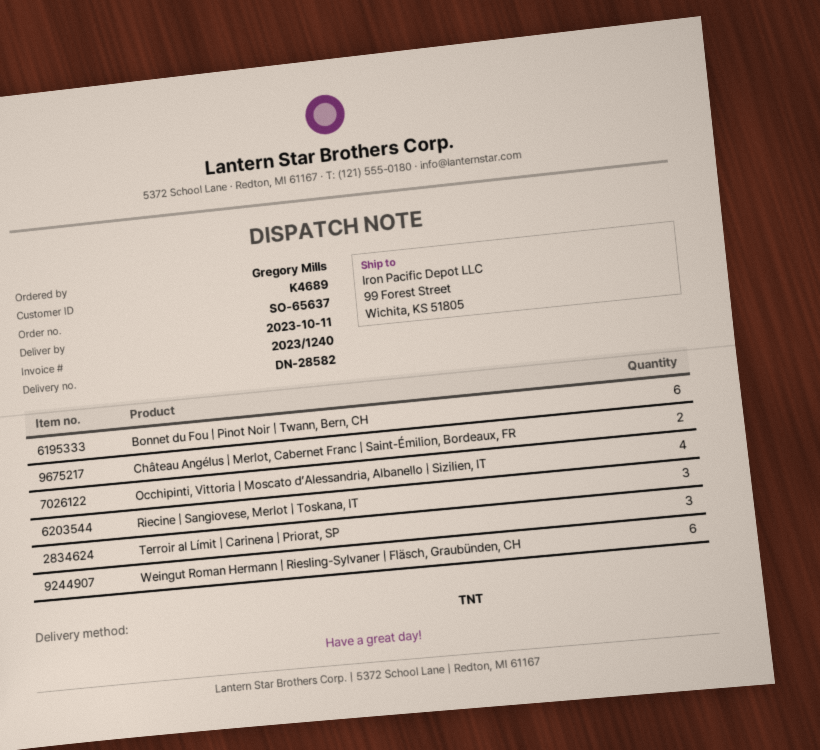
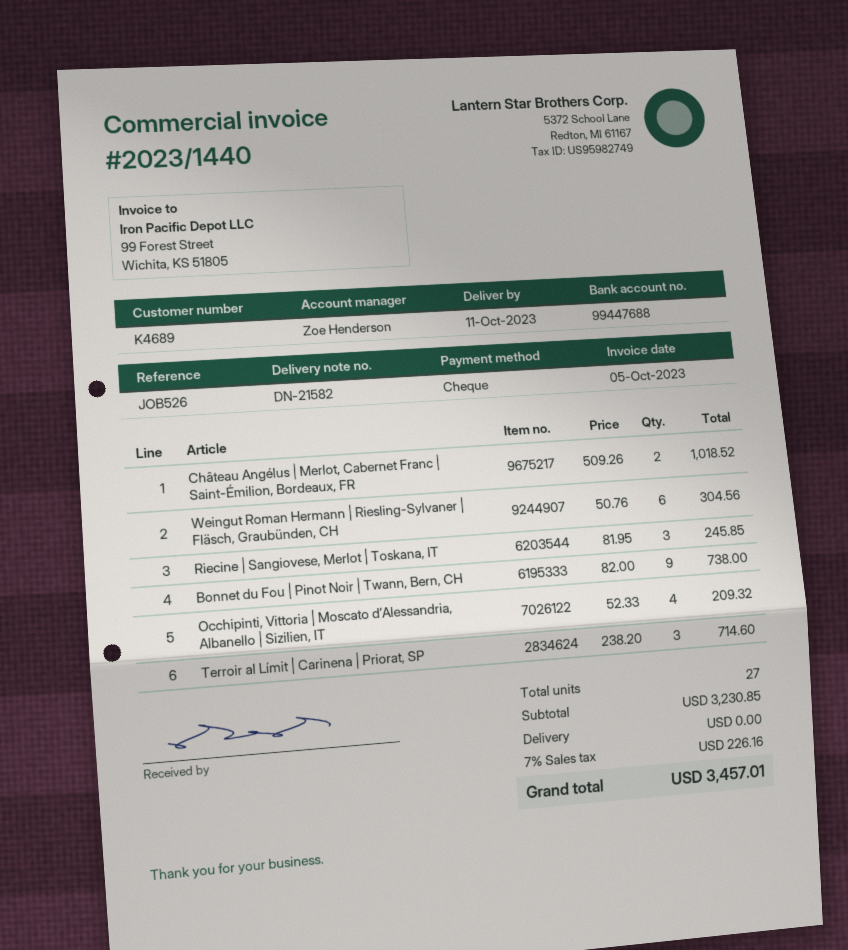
delivery note number: DN-28582 -> DN-21582
invoice number: 2023/1240 -> 2023/1440
Bonnet du Fou | Pinot Noir | Twann, Bern, CH: 6 -> 9

